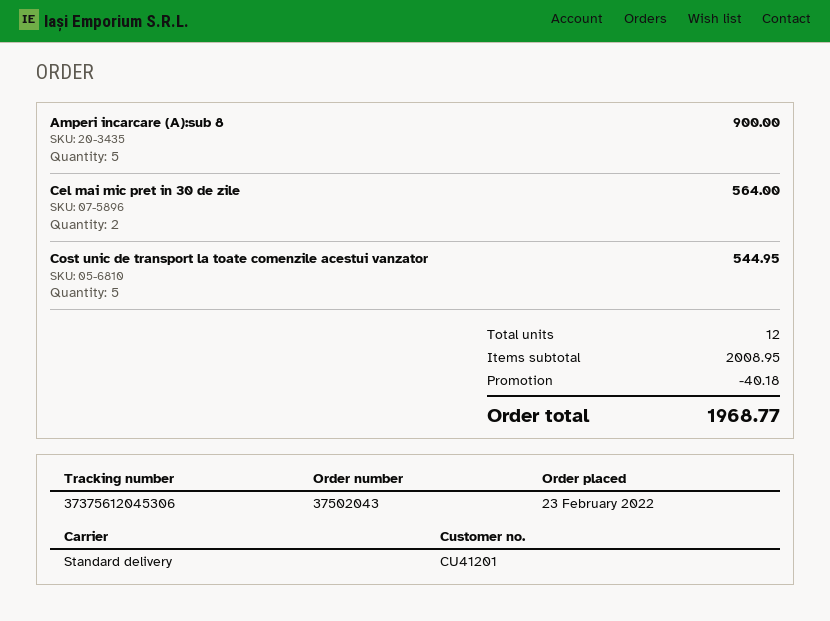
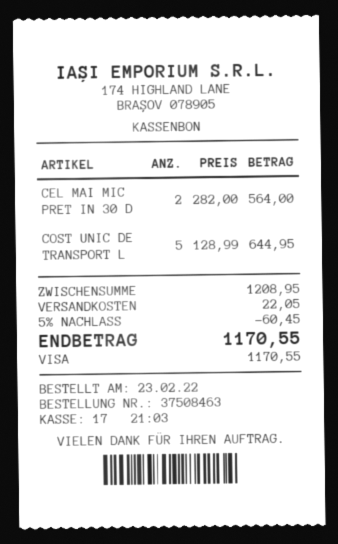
order number: 37502043 -> 37508463
Amperi incarcare (A):sub 8: 5 for 900.00 -> none
Cost unic de transport la toate comenzile acestui vanzator: 5 for 544.95 -> 5 for 644.95
subtotal: 2008.95 -> 1208.95
discount: 40.18 -> 60.45
shipping: none -> 22.05
total: 1968.77 -> 1170.55

